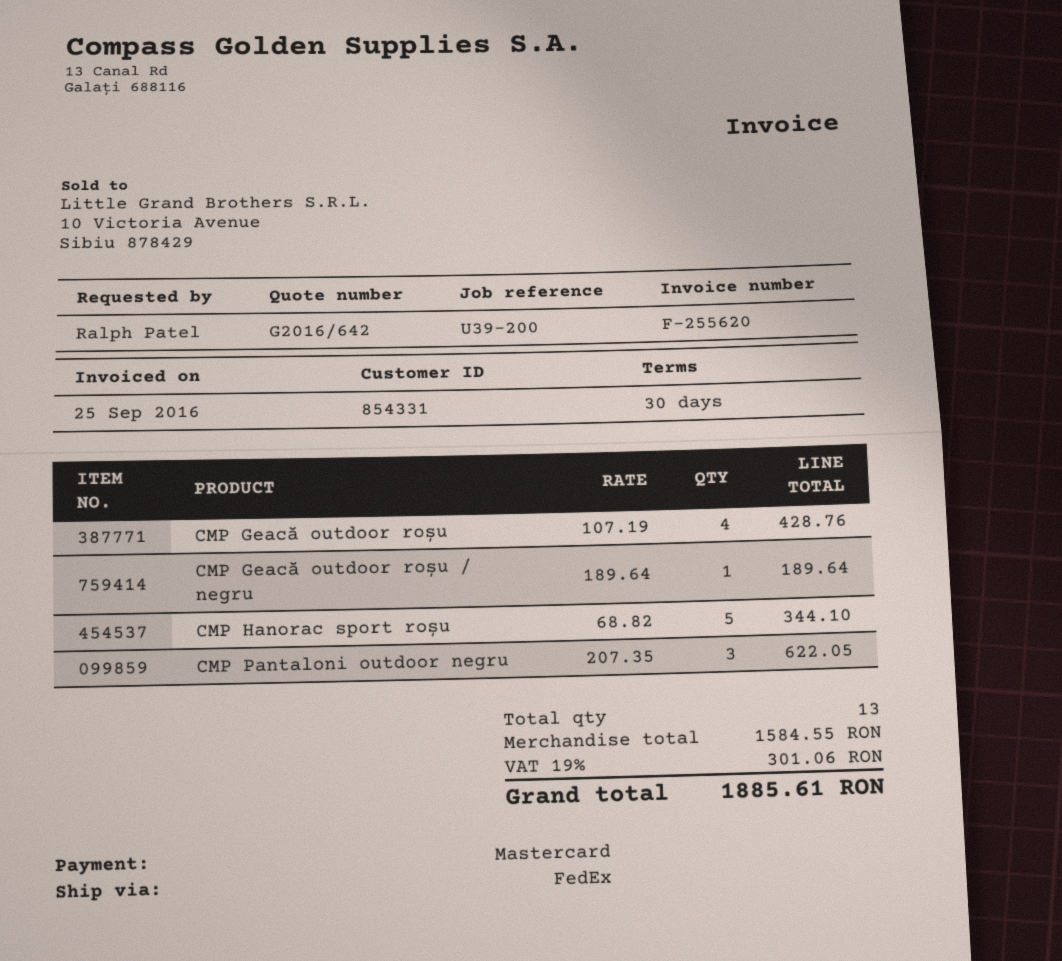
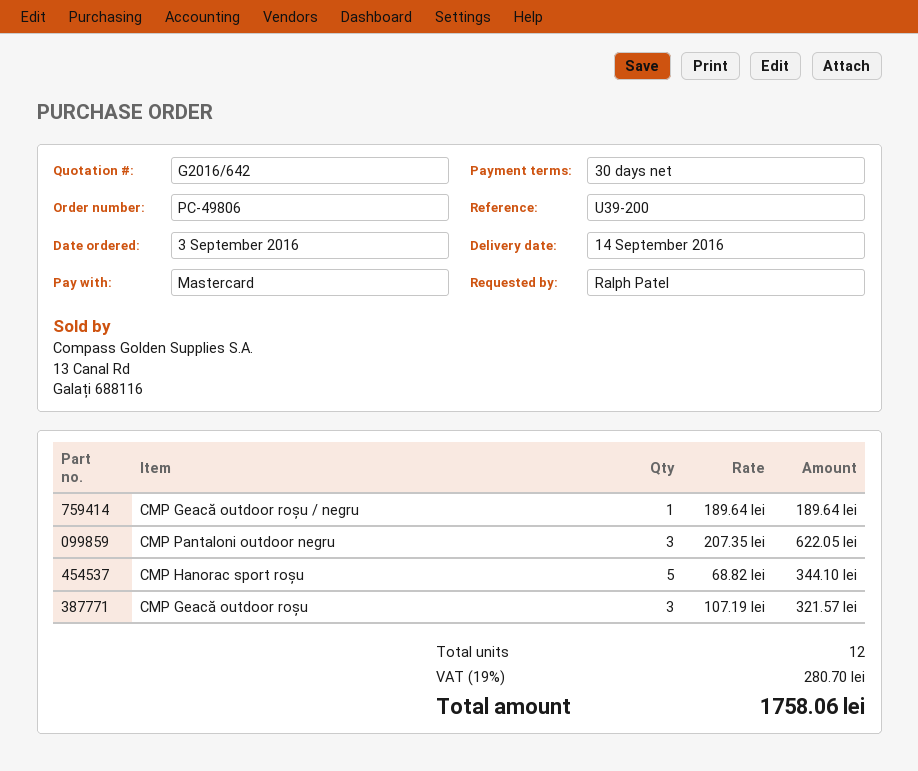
CMP Geacă outdoor roșu: 4 x 107.19 = 428.76 -> 3 x 107.19 = 321.57
total quantity: 13 -> 12
tax: 19% = 301.06 -> 19% = 280.70
total: 1885.61 -> 1758.06

